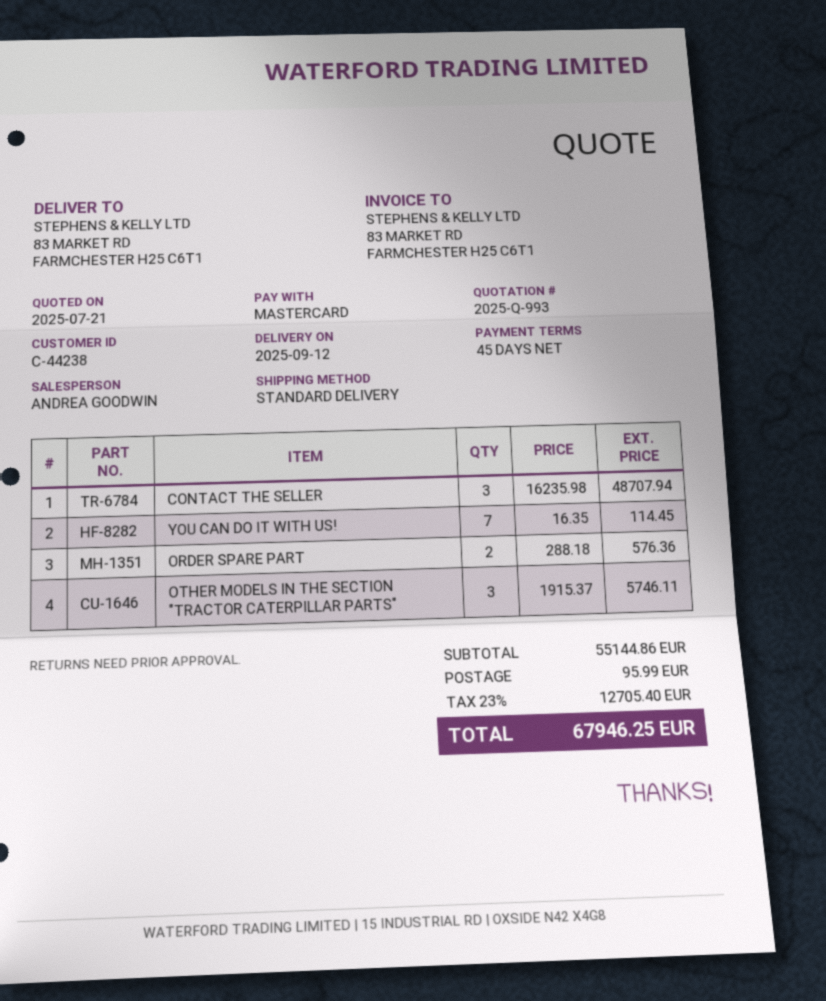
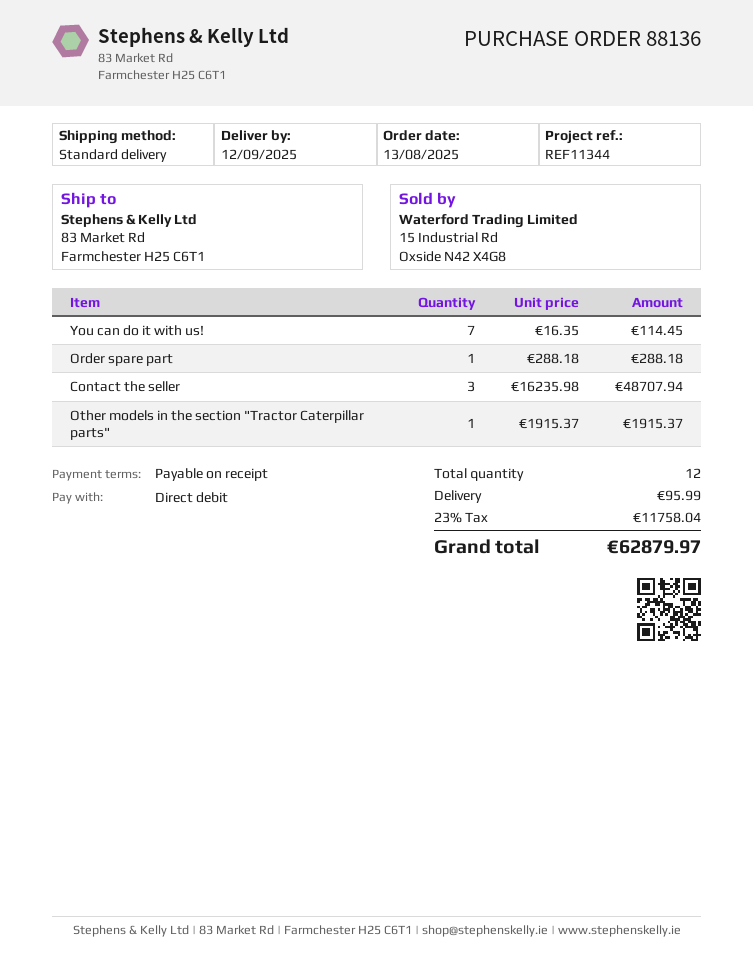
payment terms: 45 days -> on receipt
payment method: Mastercard -> direct debit
ORDER SPARE PART: 2 x 288.18 = 576.36 -> 1 x 288.18 = 288.18
OTHER MODELS IN THE SECTION "TRACTOR CATERPILLAR PARTS": 3 x 1915.37 = 5746.11 -> 1 x 1915.37 = 1915.37
tax: 23% = 12705.40 -> 23% = 11758.04
total: 67946.25 -> 62879.97

